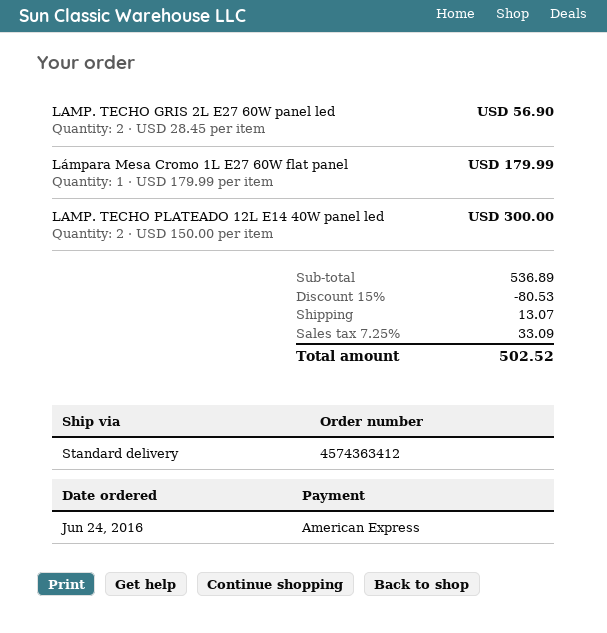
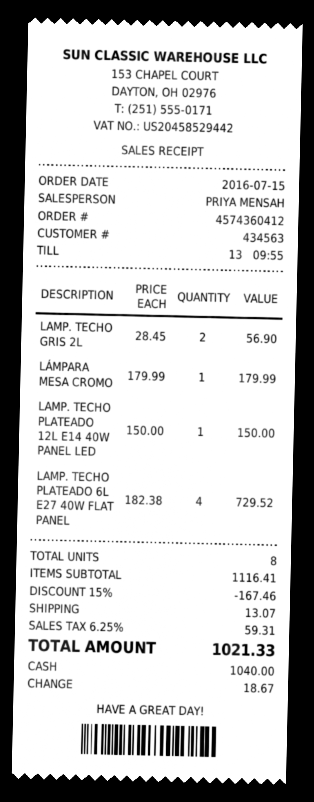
order number: 4574363412 -> 4574360412
order date: 2016-06-24 -> 2016-07-15
payment method: American Express -> cash
LAMP. TECHO PLATEADO 12L E14 40W panel led: 2 x 150.00 = 300.00 -> 1 x 150.00 = 150.00
LAMP. TECHO PLATEADO 6L E27 40W FLAT PANEL: none -> 4 x 182.38 = 729.52
subtotal: 536.89 -> 1116.41
discount: 15% = 80.53 -> 15% = 167.46
tax: 7.25% = 33.09 -> 6.25% = 59.31
total: 502.52 -> 1021.33

